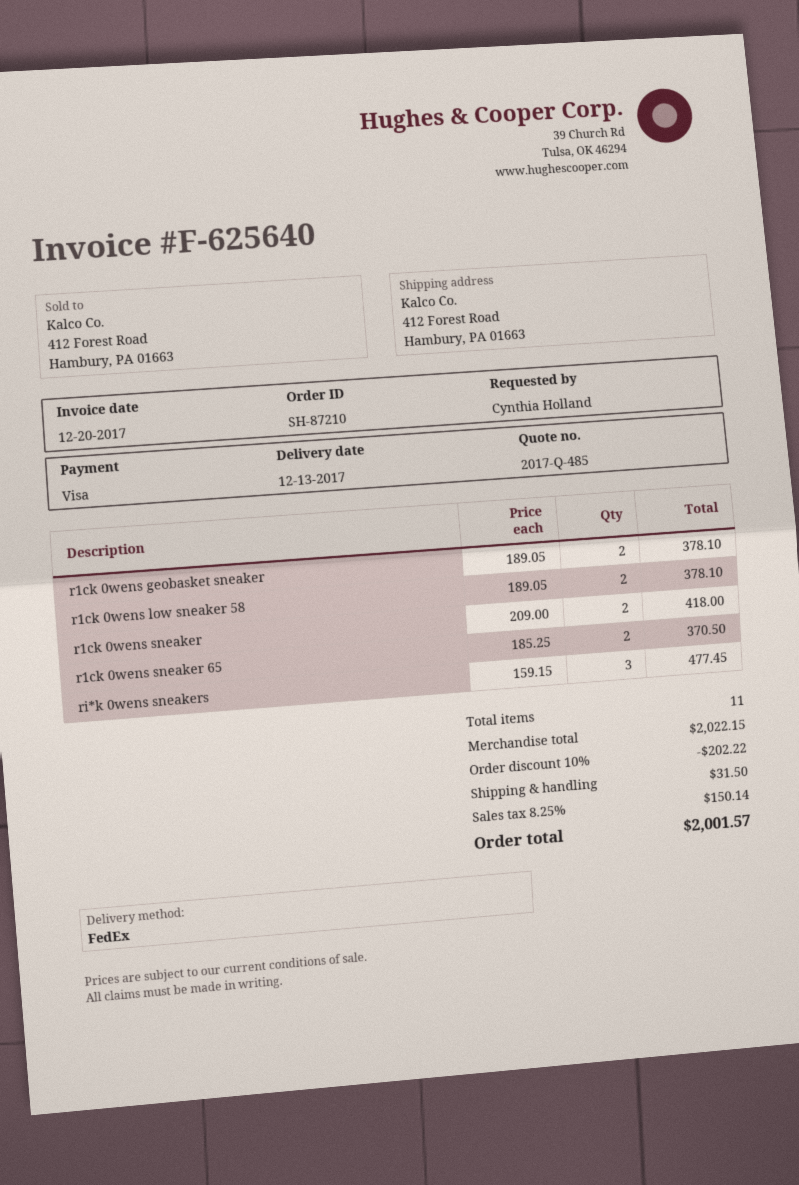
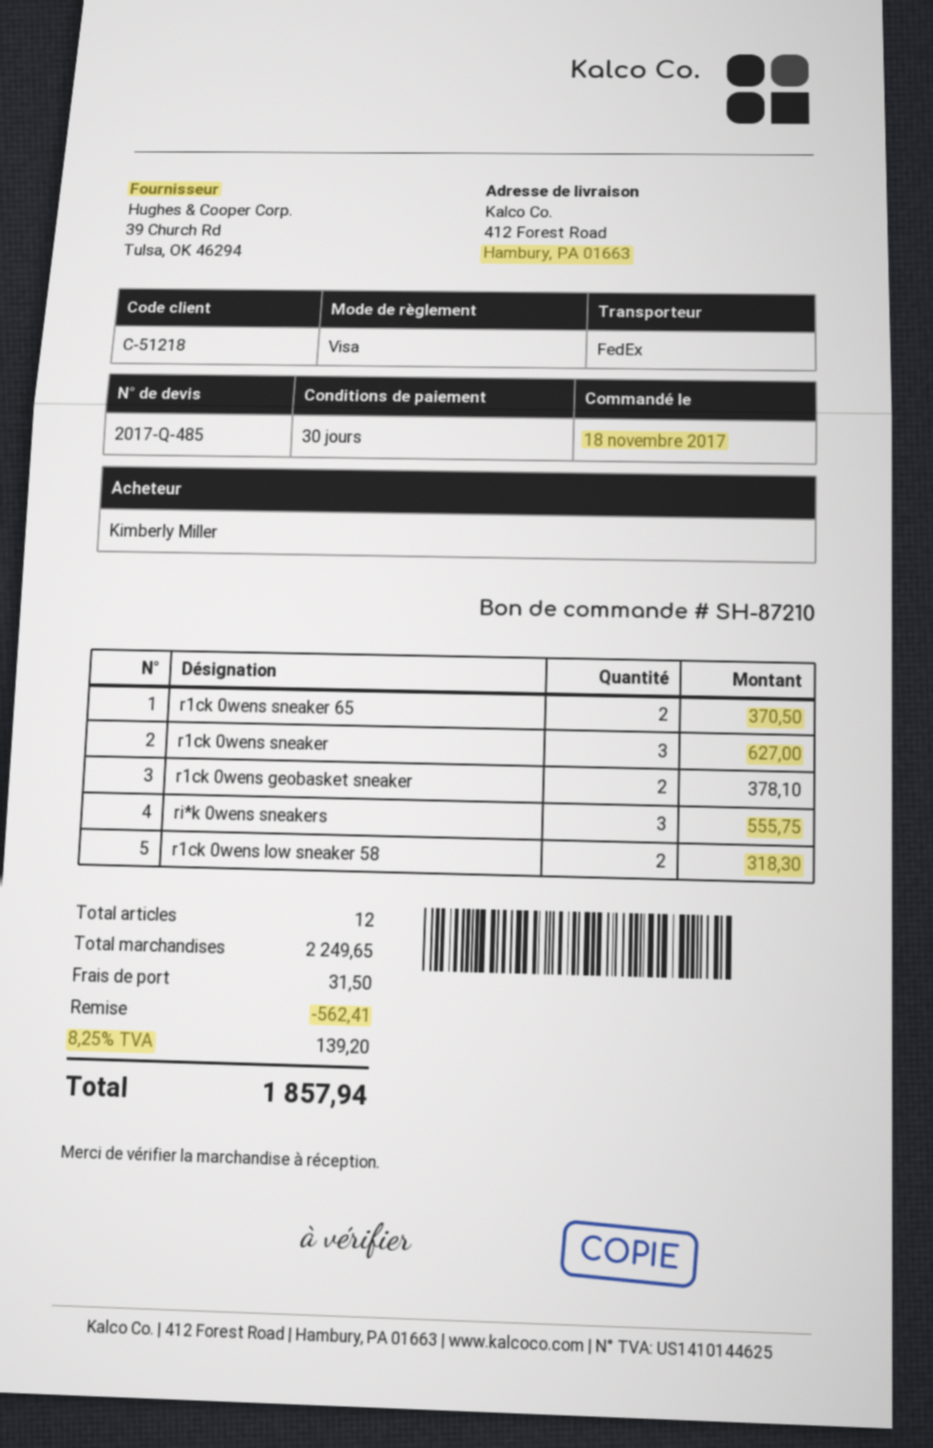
ordered by: Cynthia Holland -> Kimberly Miller
r1ck 0wens low sneaker 58: 2 for 378.10 -> 2 for 318.30
r1ck 0wens sneaker: 2 for 418.00 -> 3 for 627.00
ri*k 0wens sneakers: 3 for 477.45 -> 3 for 555.75
total quantity: 11 -> 12
subtotal: 2022.15 -> 2249.65
discount: 202.22 -> 562.41
tax: 8.25% = 150.14 -> 8.25% = 139.20
total: 2001.57 -> 1857.94

